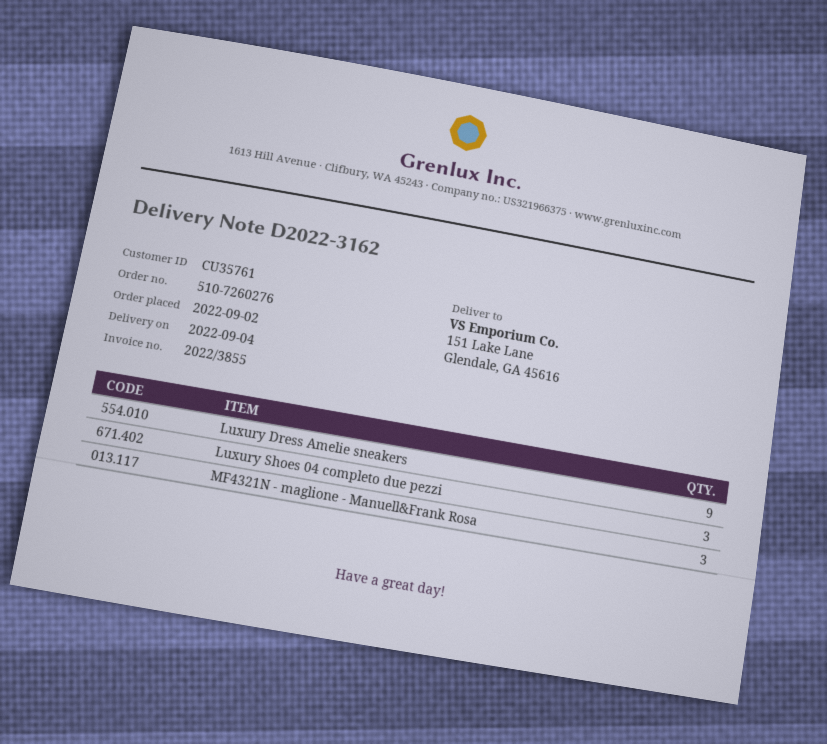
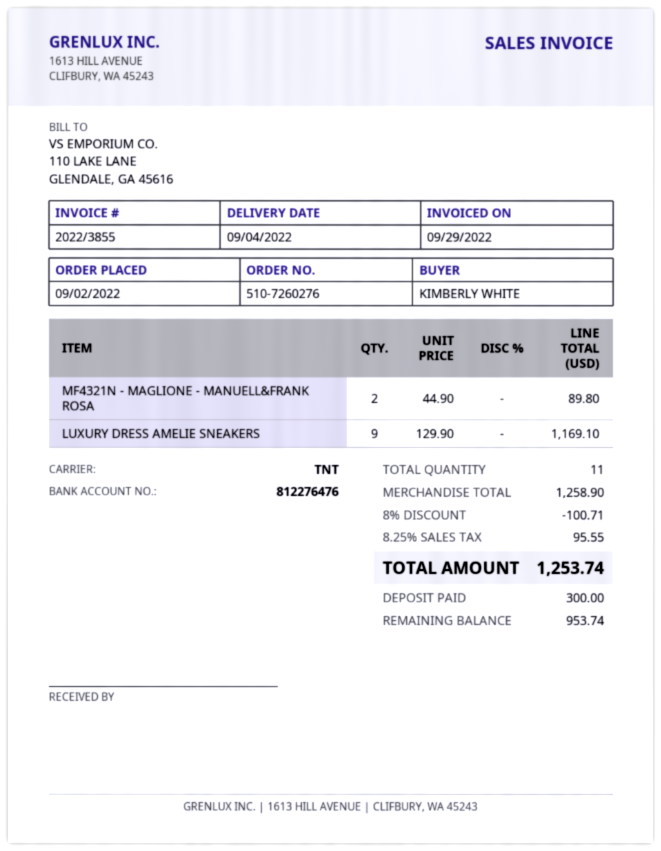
Luxury Shoes 04 completo due pezzi: 3 -> none
MF4321N - maglione - Manuell&Frank Rosa: 3 -> 2

